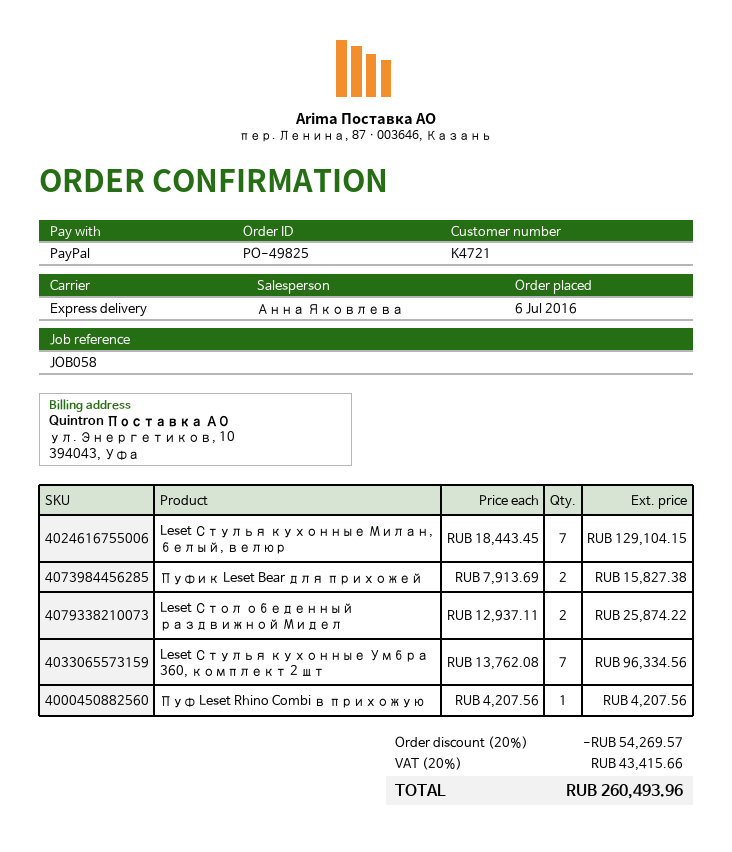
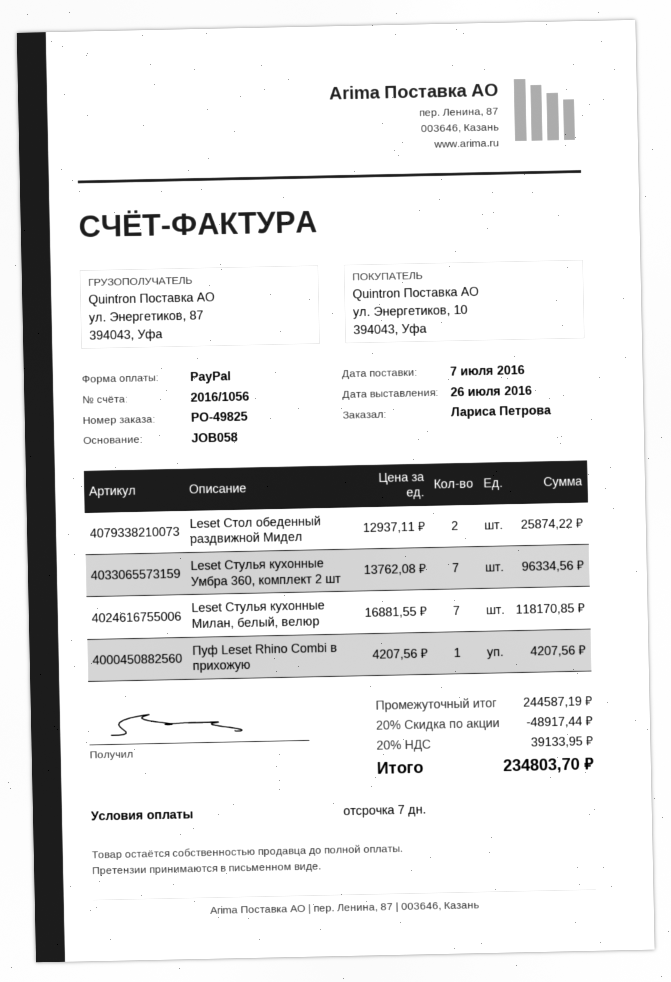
Leset Стулья кухонные Милан, белый, велюр: 7 x 18443.45 = 129104.15 -> 7 x 16881.55 = 118170.85
Пуфик Leset Bear для прихожей: 2 x 7913.69 = 15827.38 -> none
discount: 20% = 54269.57 -> 20% = 48917.44
tax: 20% = 43415.66 -> 20% = 39133.95
total: 260493.96 -> 234803.70

